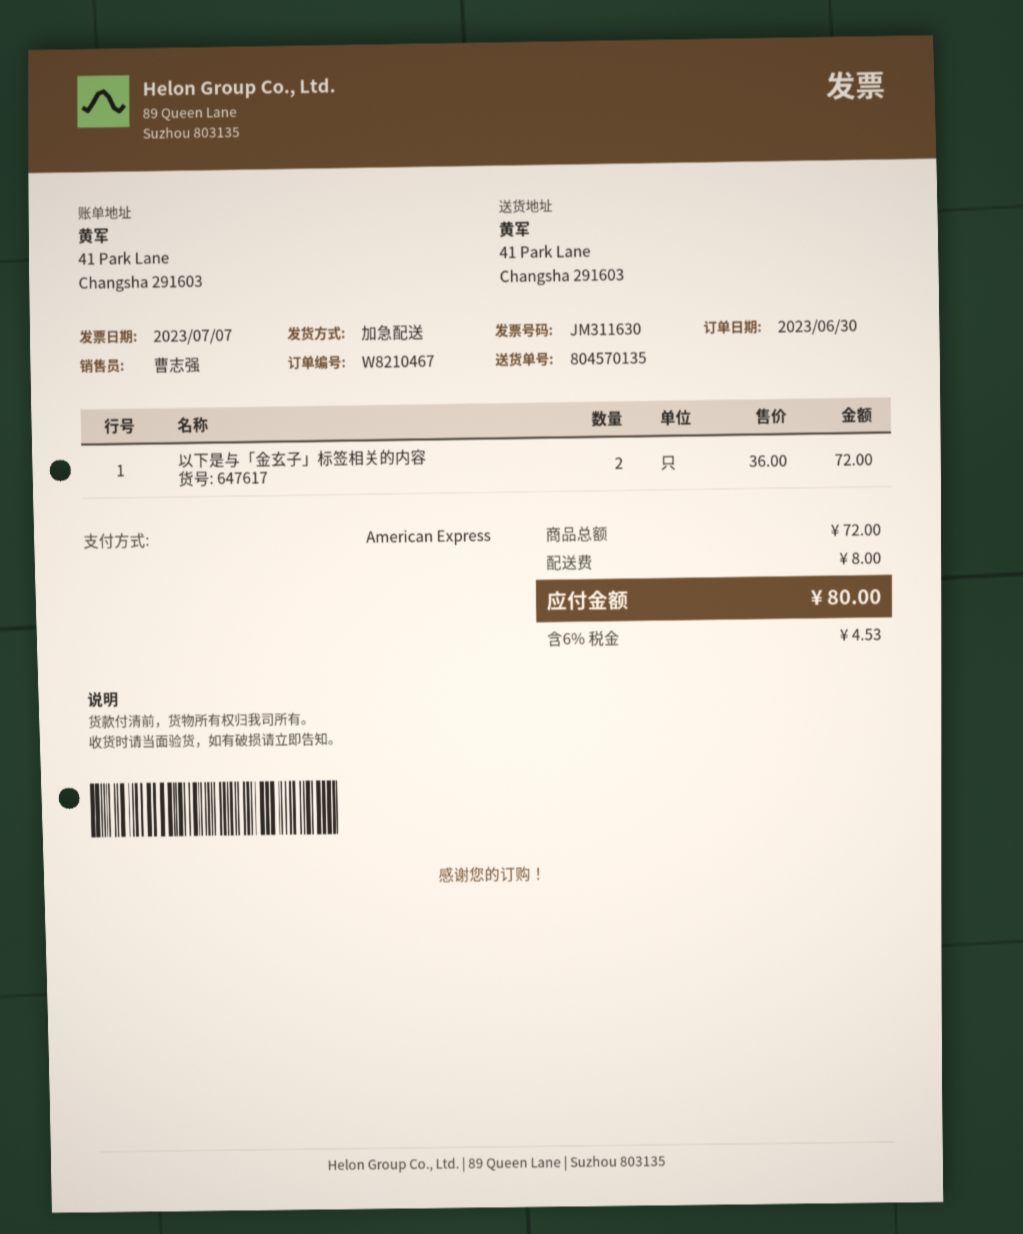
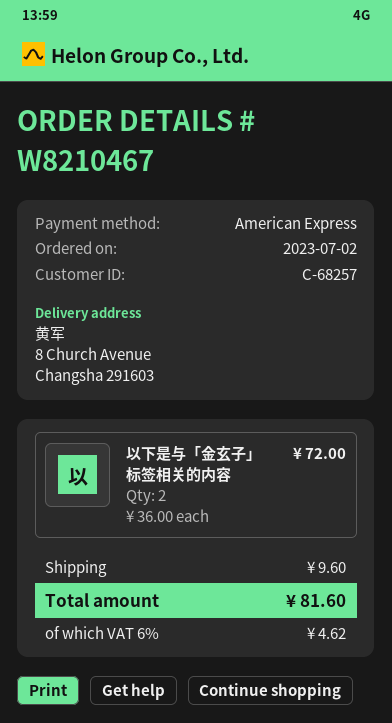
order date: 2023-06-30 -> 2023-07-02
ship to: 41 Park Lane, Changsha 291603 -> 8 Church Avenue, Changsha 291603
shipping: 8.00 -> 9.60
tax: 6% = 4.53 -> 6% = 4.62
total: 80.00 -> 81.60

